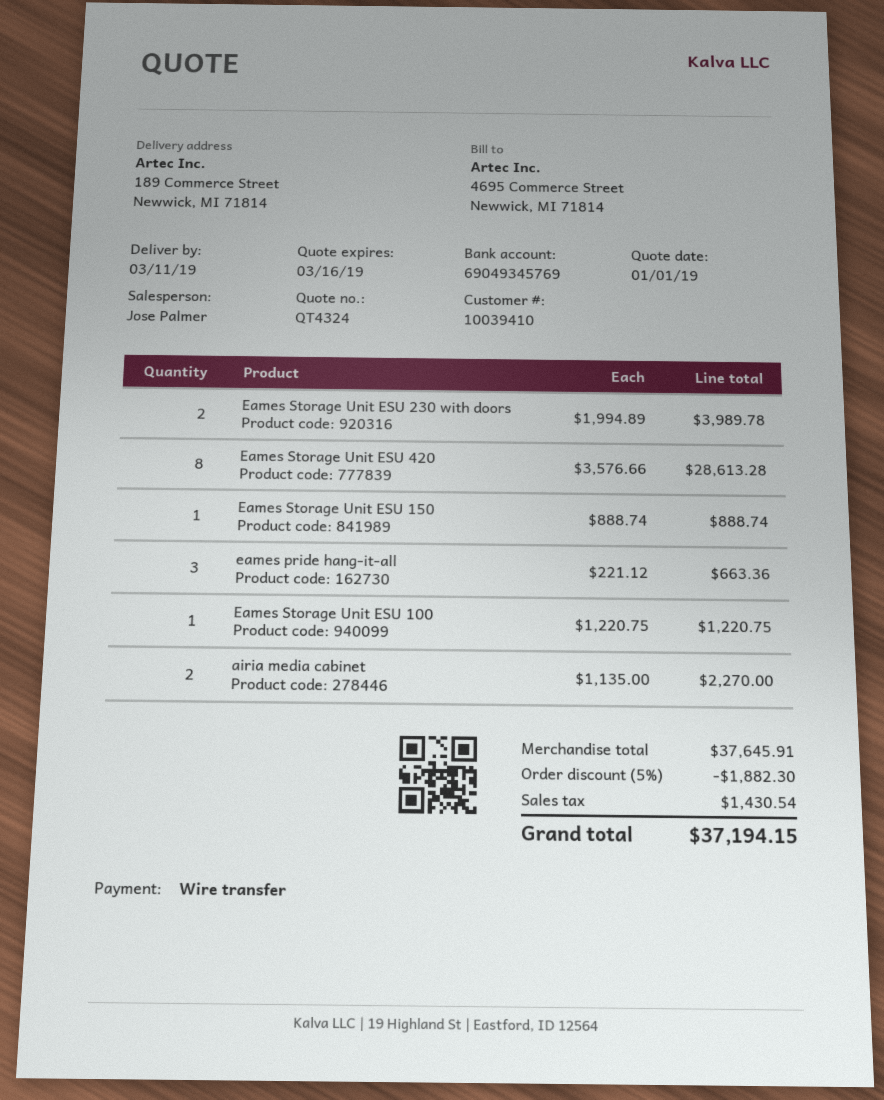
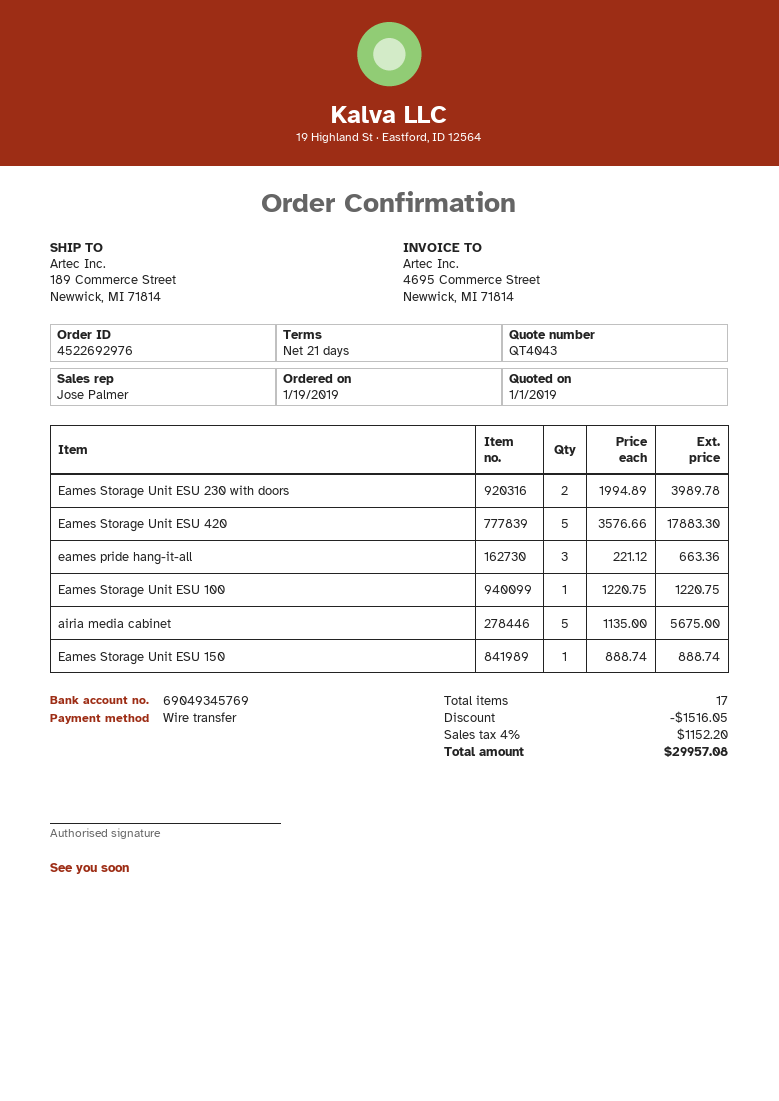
quote number: QT4324 -> QT4043
Eames Storage Unit ESU 420: 8 x 3576.66 = 28613.28 -> 5 x 3576.66 = 17883.30
airia media cabinet: 2 x 1135.00 = 2270.00 -> 5 x 1135.00 = 5675.00
discount: 1882.30 -> 1516.05
tax: 1430.54 -> 1152.20
total: 37194.15 -> 29957.08

